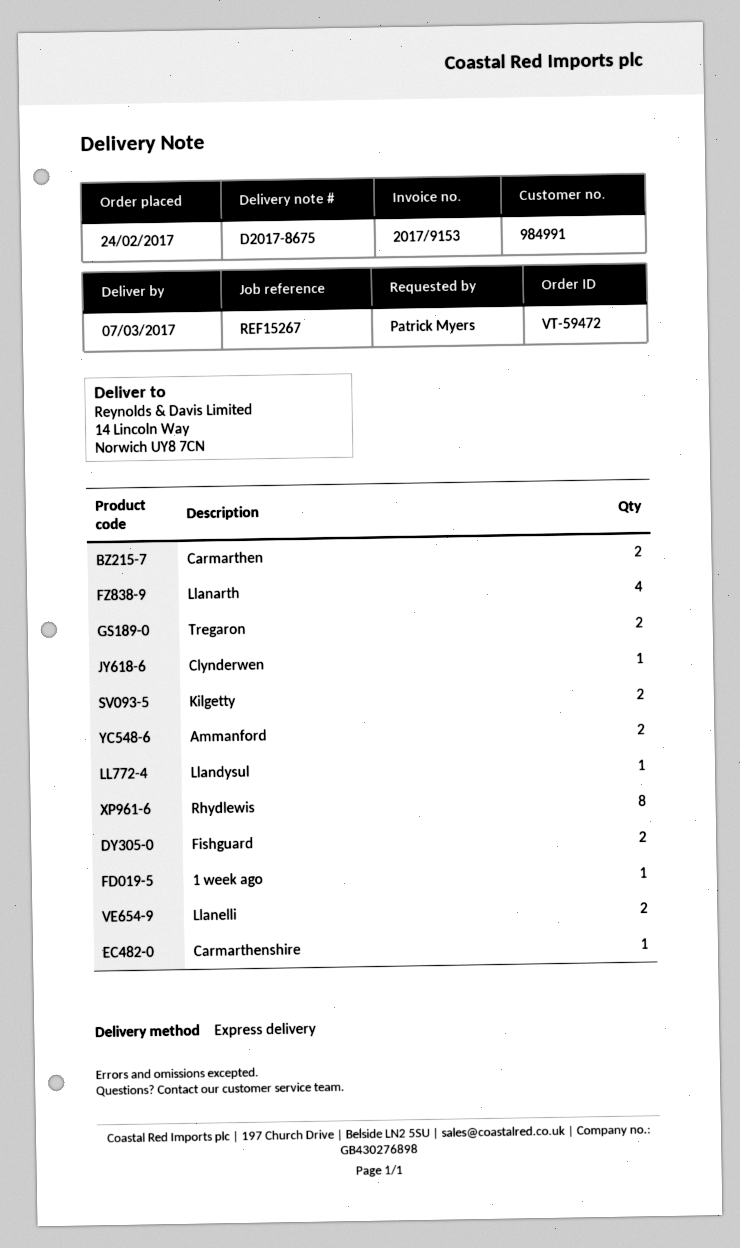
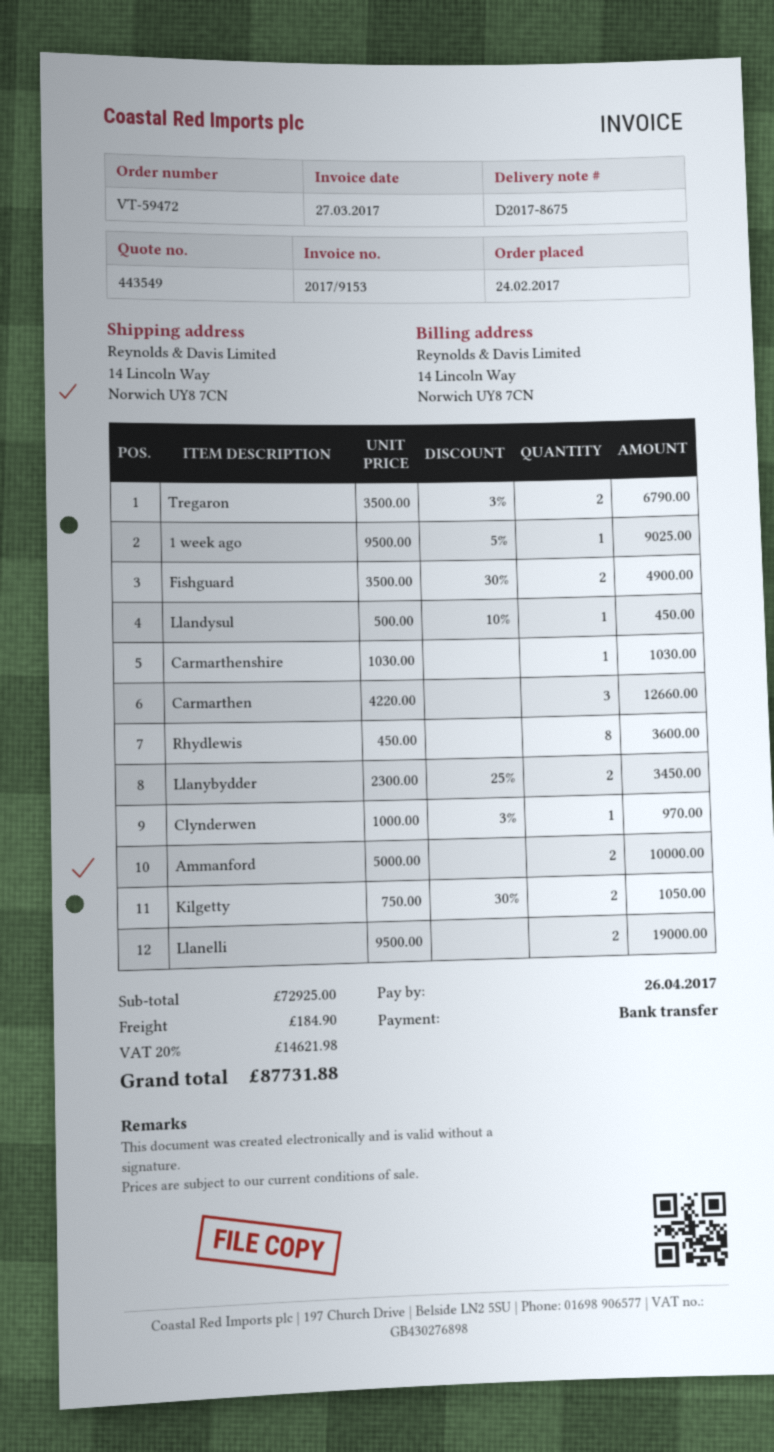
Carmarthen: 2 -> 3
Llanarth: 4 -> none
Llanybydder: none -> 2

